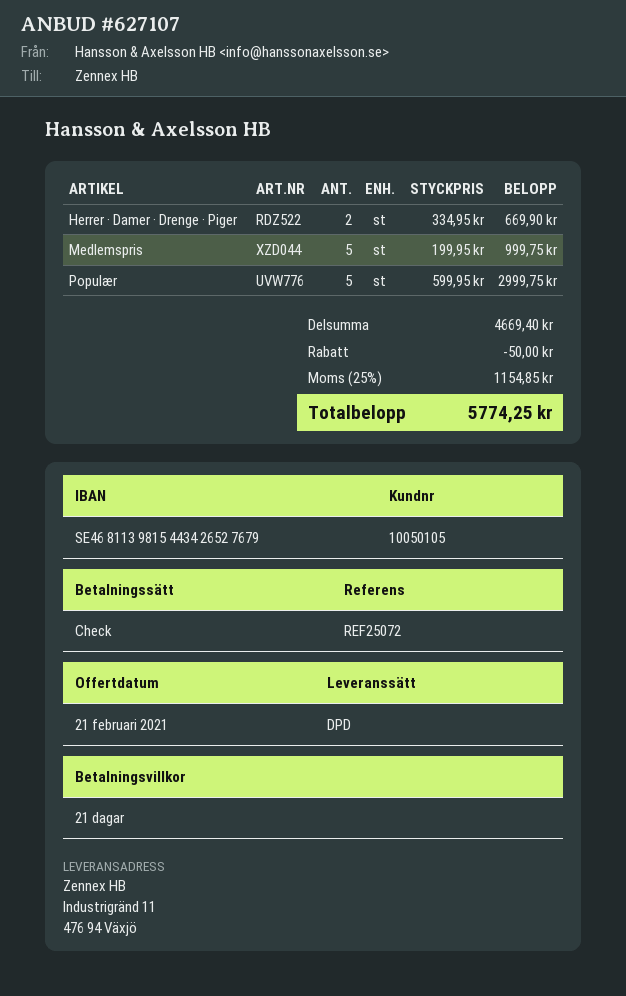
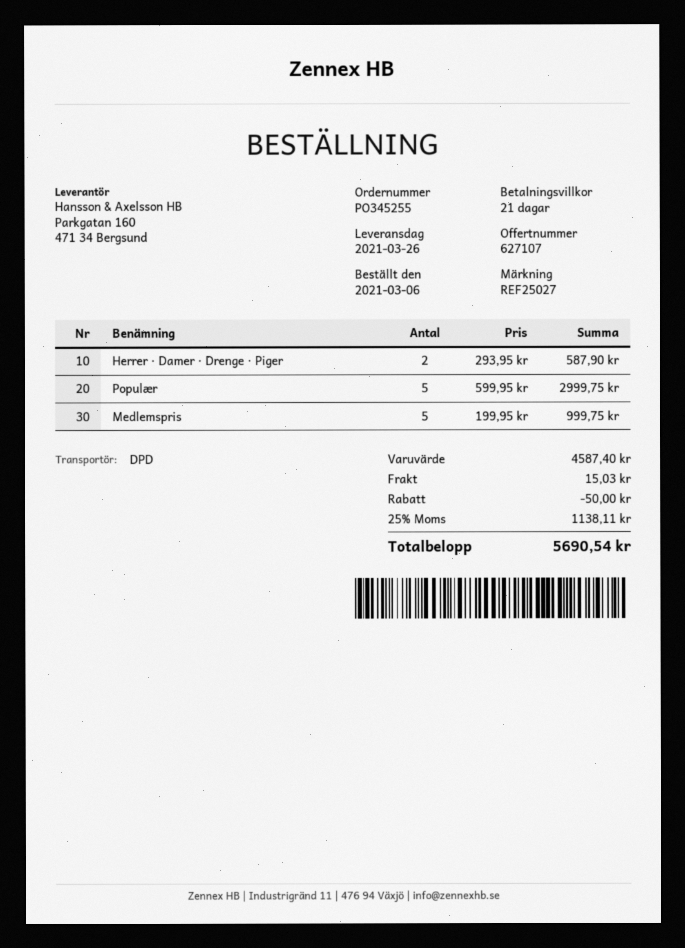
reference: REF25072 -> REF25027
Herrer · Damer · Drenge · Piger: 2 x 334.95 = 669.90 -> 2 x 293.95 = 587.90
subtotal: 4669.40 -> 4587.40
shipping: none -> 15.03
tax: 25% = 1154.85 -> 25% = 1138.11
total: 5774.25 -> 5690.54

